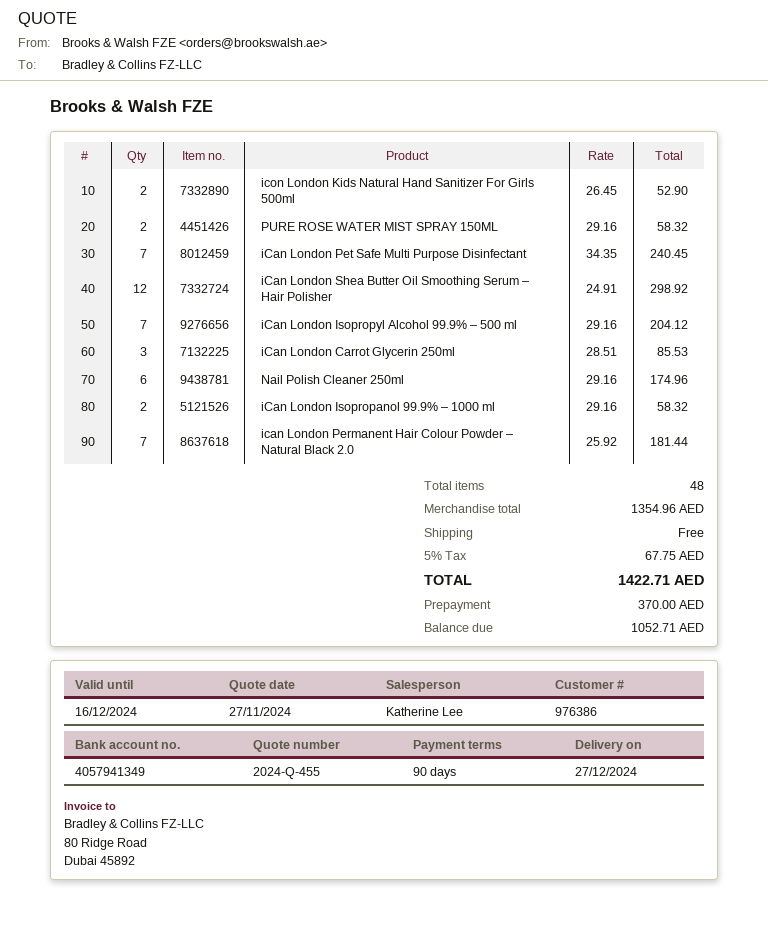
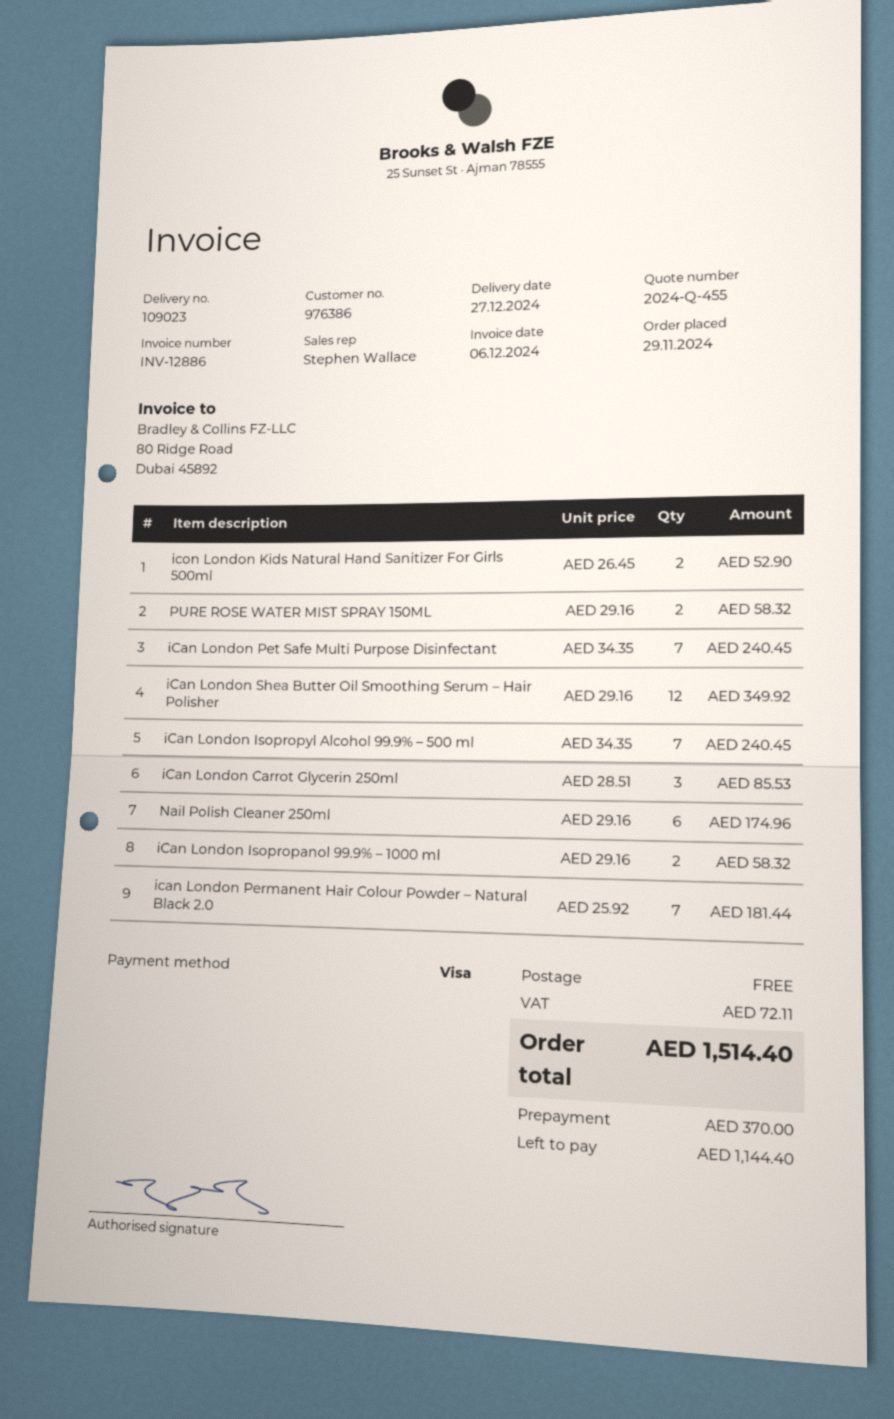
sales rep: Katherine Lee -> Stephen Wallace
iCan London Shea Butter Oil Smoothing Serum – Hair Polisher: 12 x 24.91 = 298.92 -> 12 x 29.16 = 349.92
iCan London Isopropyl Alcohol 99.9% – 500 ml: 7 x 29.16 = 204.12 -> 7 x 34.35 = 240.45
tax: 67.75 -> 72.11
total: 1422.71 -> 1514.40
balance: 1052.71 -> 1144.40

